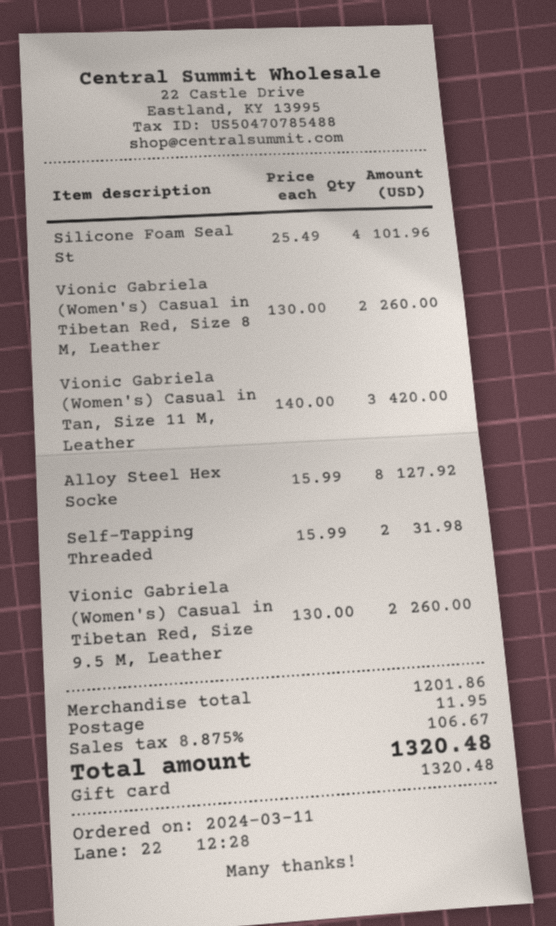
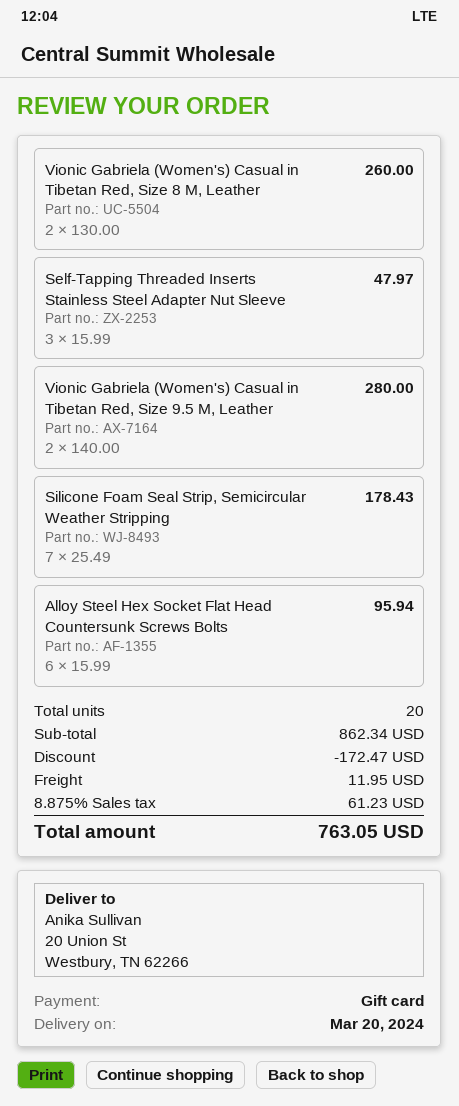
Silicone Foam Seal St: 4 x 25.49 = 101.96 -> 7 x 25.49 = 178.43
Vionic Gabriela (Women's) Casual in Tan, Size 11 M, Leather: 3 x 140.00 = 420.00 -> none
Alloy Steel Hex Socke: 8 x 15.99 = 127.92 -> 6 x 15.99 = 95.94
Self-Tapping Threaded: 2 x 15.99 = 31.98 -> 3 x 15.99 = 47.97
Vionic Gabriela (Women's) Casual in Tibetan Red, Size 9.5 M, Leather: 2 x 130.00 = 260.00 -> 2 x 140.00 = 280.00
subtotal: 1201.86 -> 862.34
discount: none -> 172.47
tax: 8.875% = 106.67 -> 8.875% = 61.23
total: 1320.48 -> 763.05

